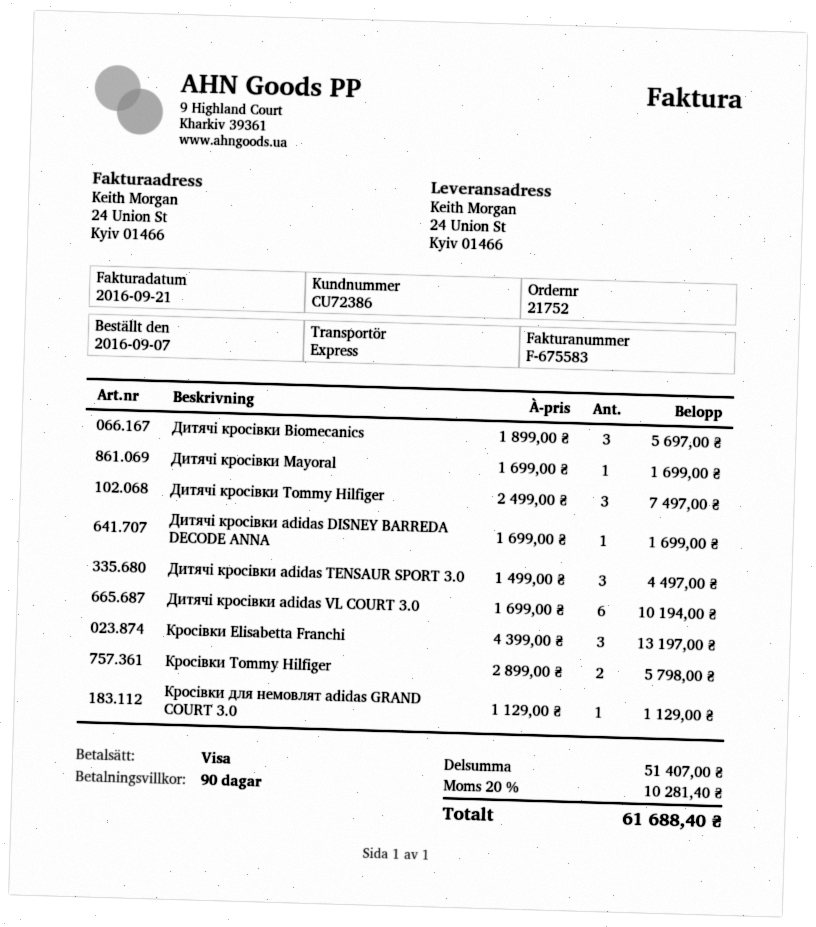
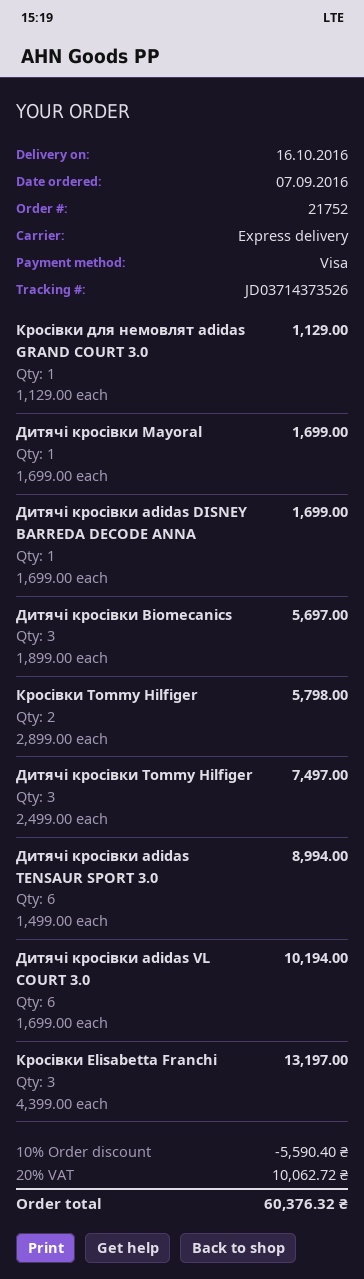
Дитячі кросівки adidas TENSAUR SPORT 3.0: 3 x 1499.00 = 4497.00 -> 6 x 1499.00 = 8994.00
discount: none -> 10% = 5590.40
tax: 20% = 10281.40 -> 20% = 10062.72
total: 61688.40 -> 60376.32

